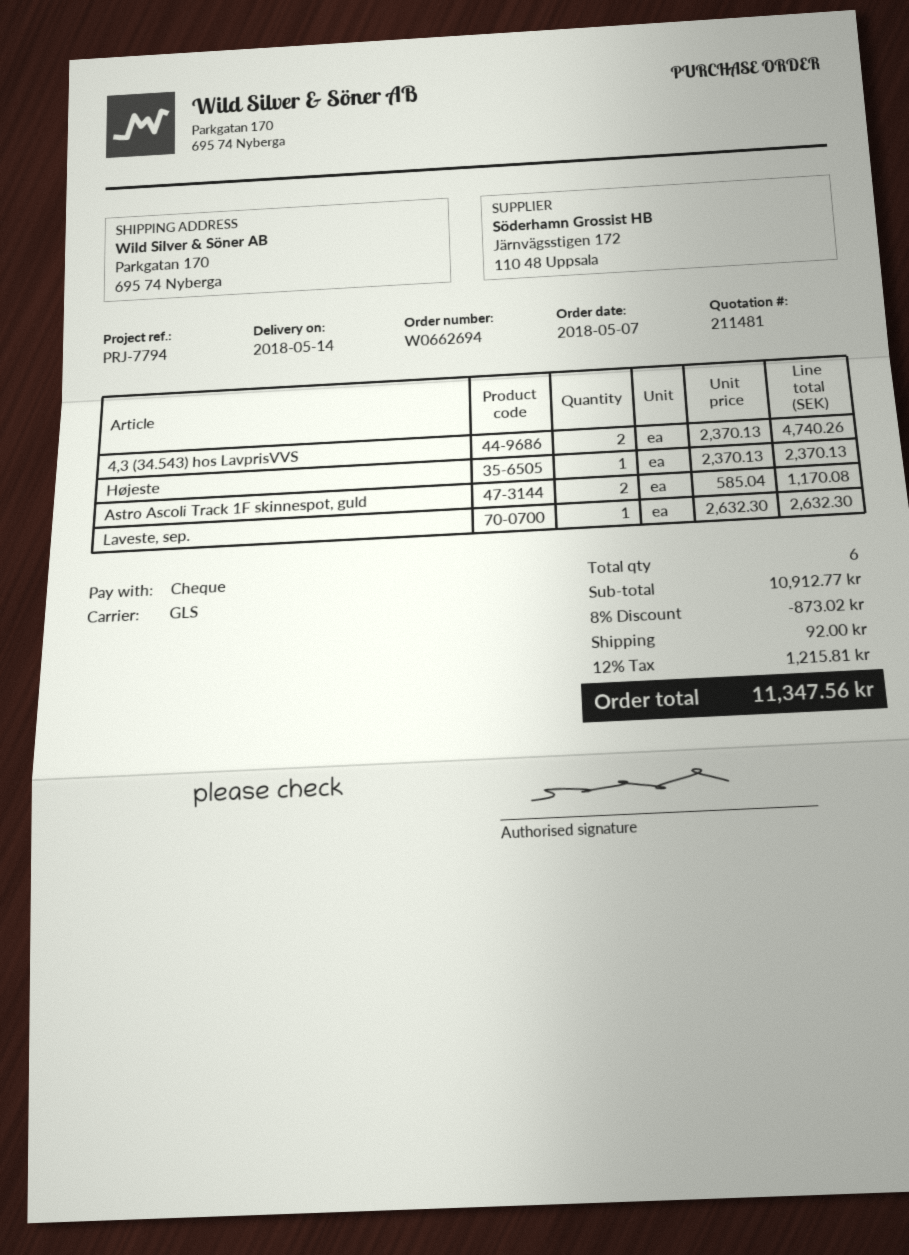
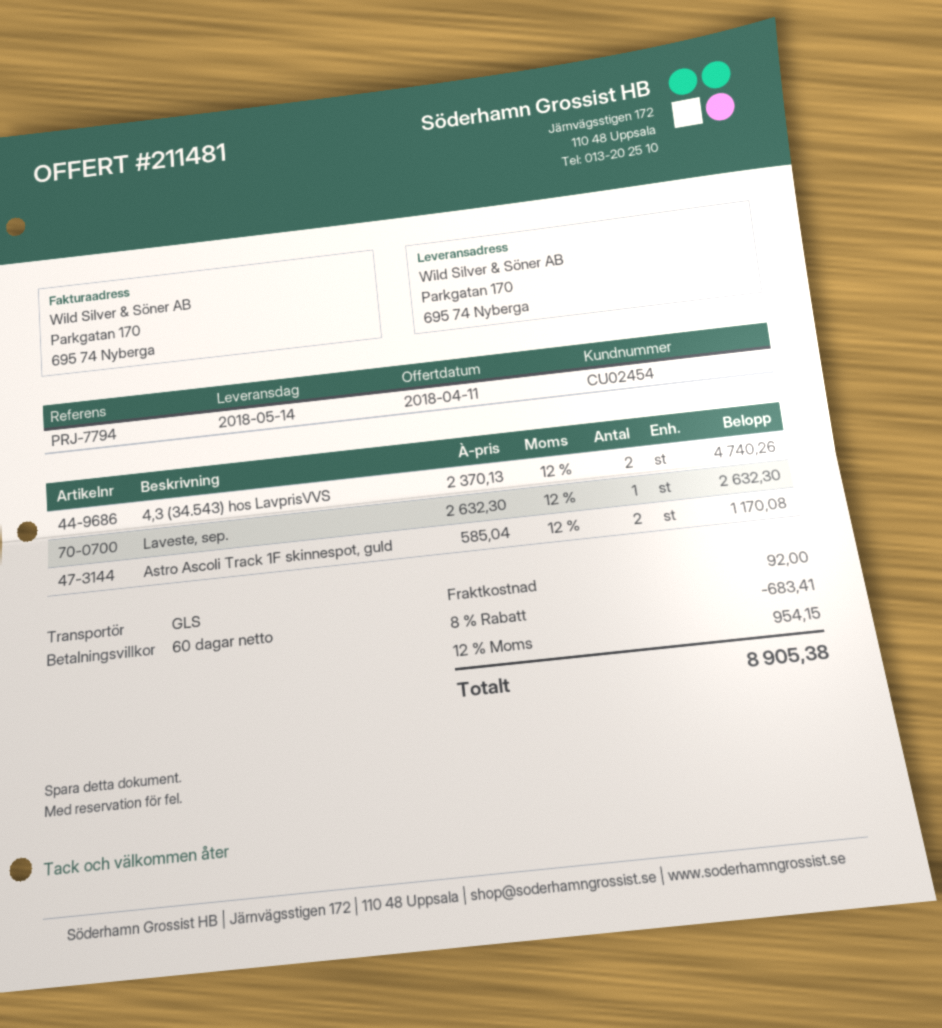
Højeste: 1 x 2370.13 = 2370.13 -> none
discount: 8% = 873.02 -> 8% = 683.41
tax: 12% = 1215.81 -> 12% = 954.15
total: 11347.56 -> 8905.38

